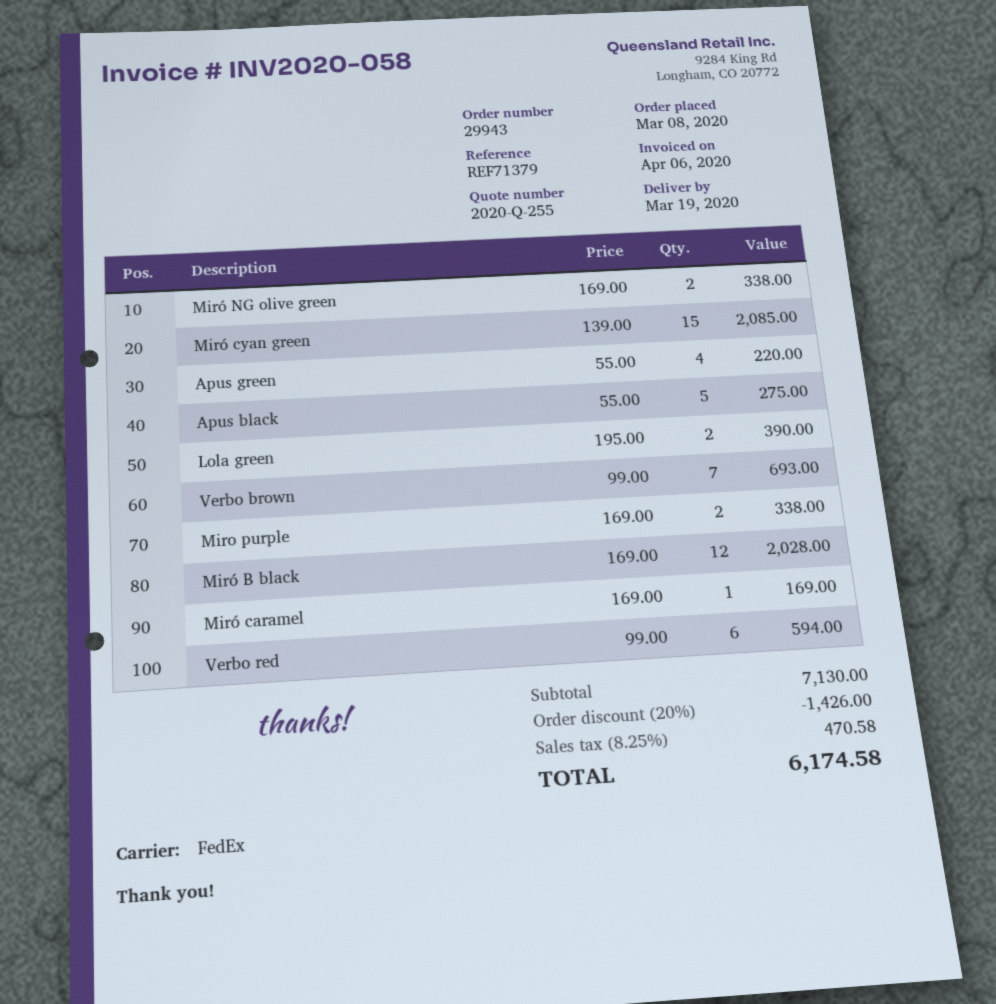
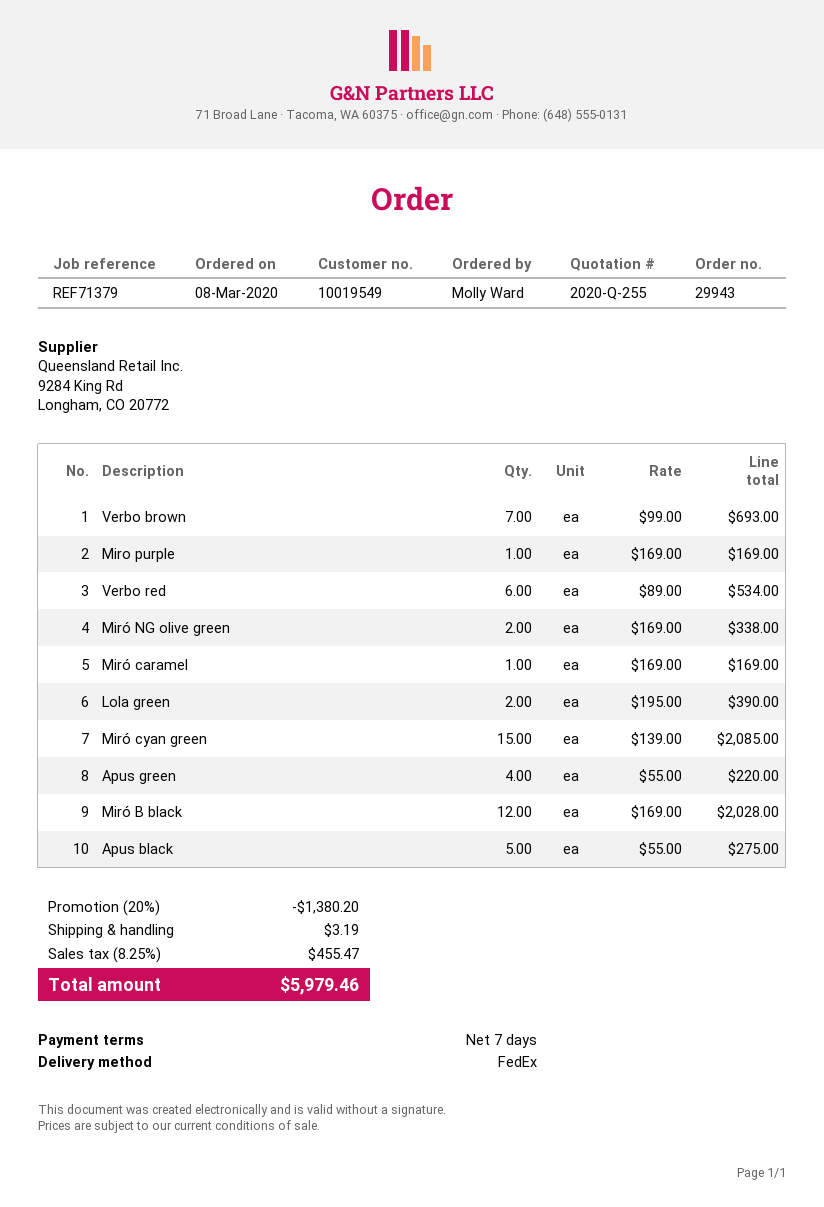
Miro purple: 2 x 169.00 = 338.00 -> 1 x 169.00 = 169.00
Verbo red: 6 x 99.00 = 594.00 -> 6 x 89.00 = 534.00
discount: 20% = 1426.00 -> 20% = 1380.20
shipping: none -> 3.19
tax: 8.25% = 470.58 -> 8.25% = 455.47
total: 6174.58 -> 5979.46

